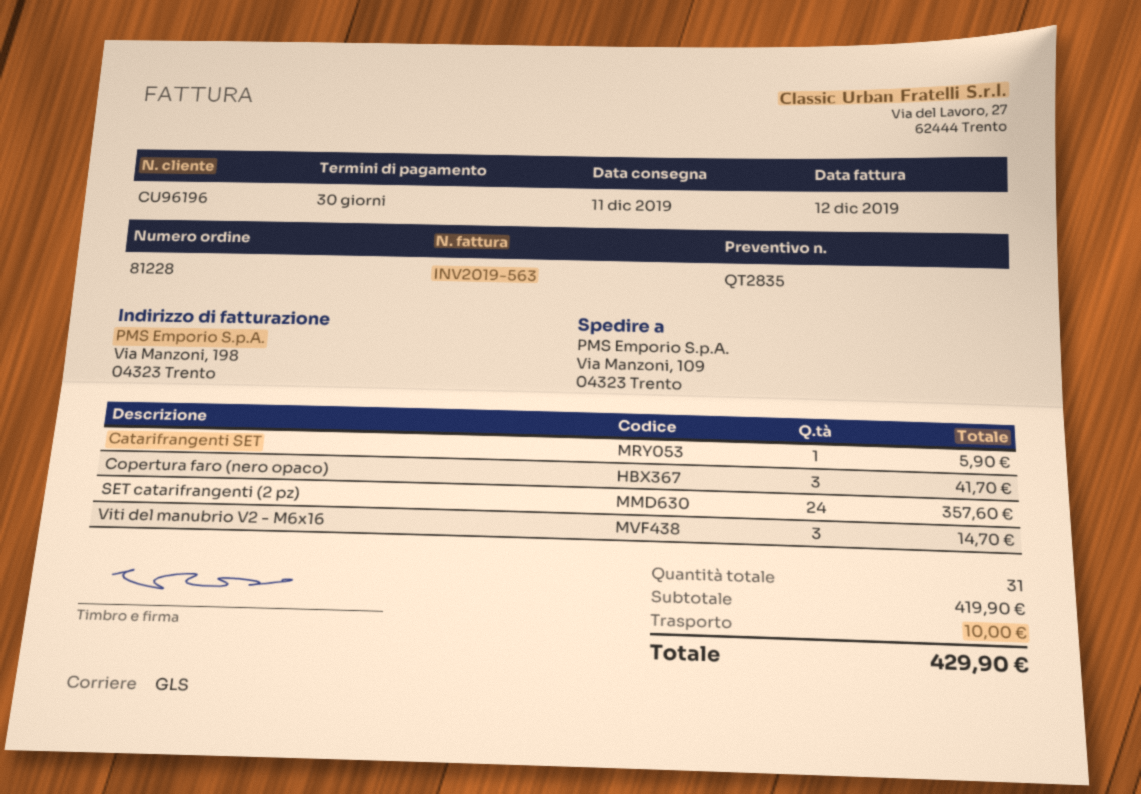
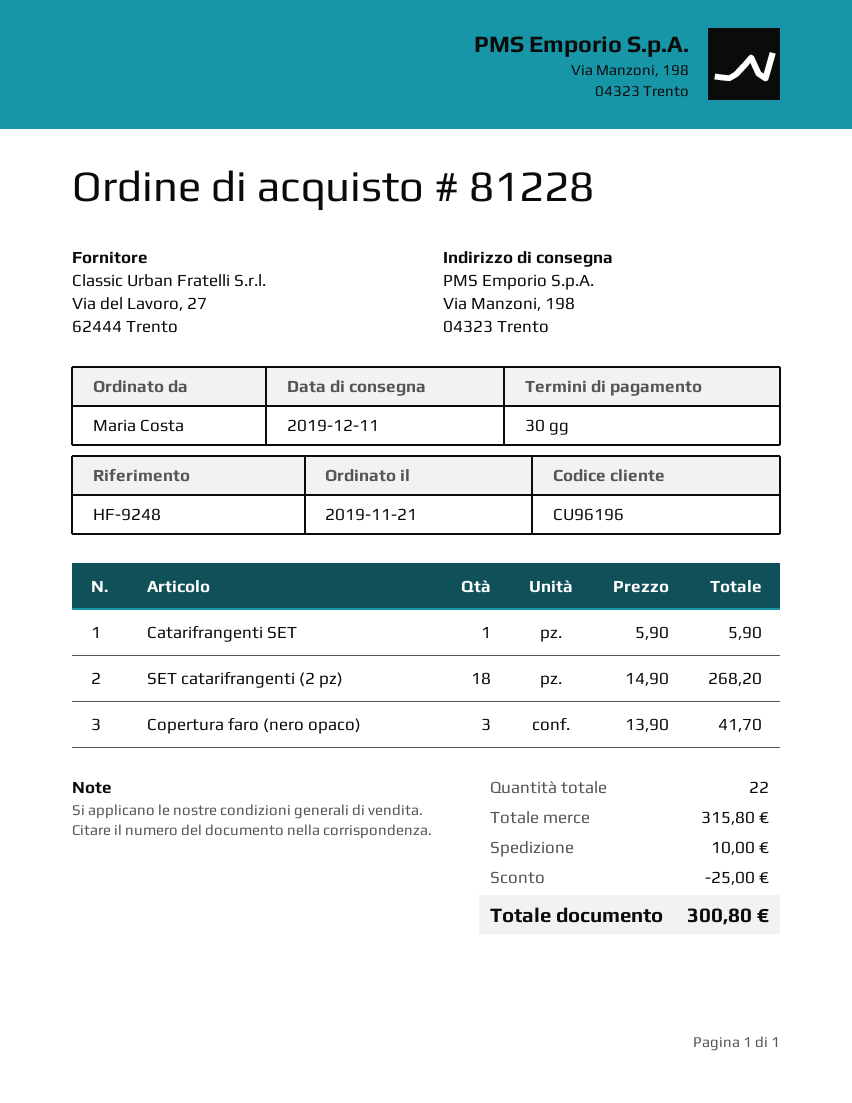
ship to: Via Manzoni, 109, 04323 Trento -> Via Manzoni, 198, 04323 Trento
SET catarifrangenti (2 pz): 24 for 357.60 -> 18 for 268.20
Viti del manubrio V2 - M6x16: 3 for 14.70 -> none
total quantity: 31 -> 22
subtotal: 419.90 -> 315.80
discount: none -> 25.00
total: 429.90 -> 300.80

